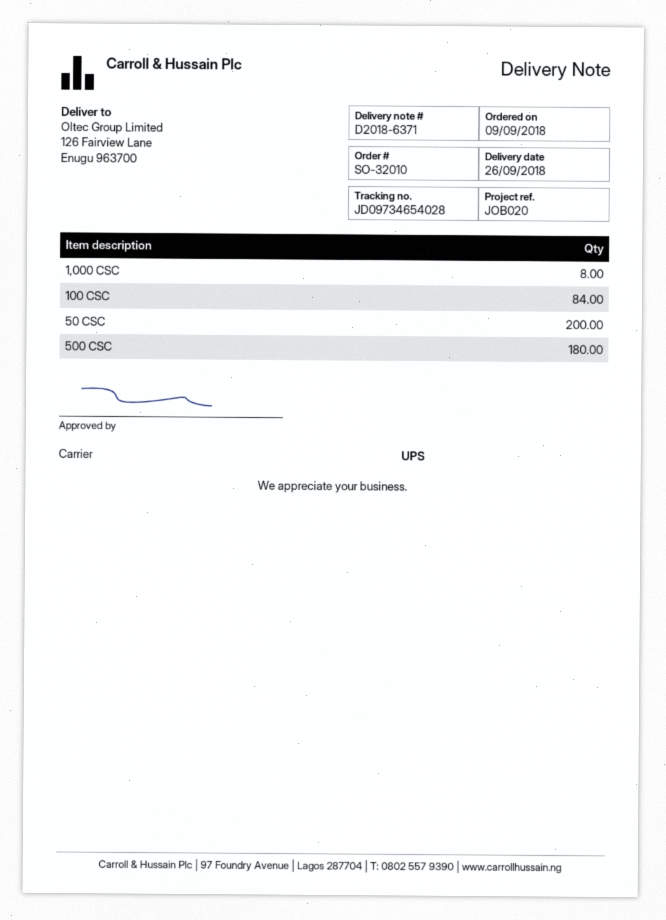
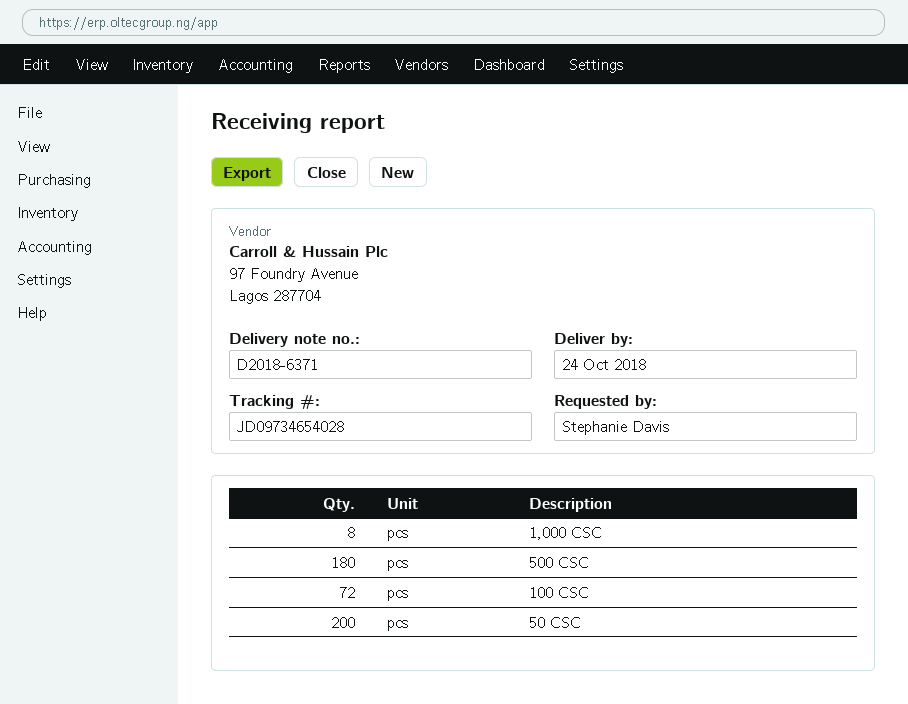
delivery date: 2018-09-26 -> 2018-10-24
100 CSC: 84 -> 72

